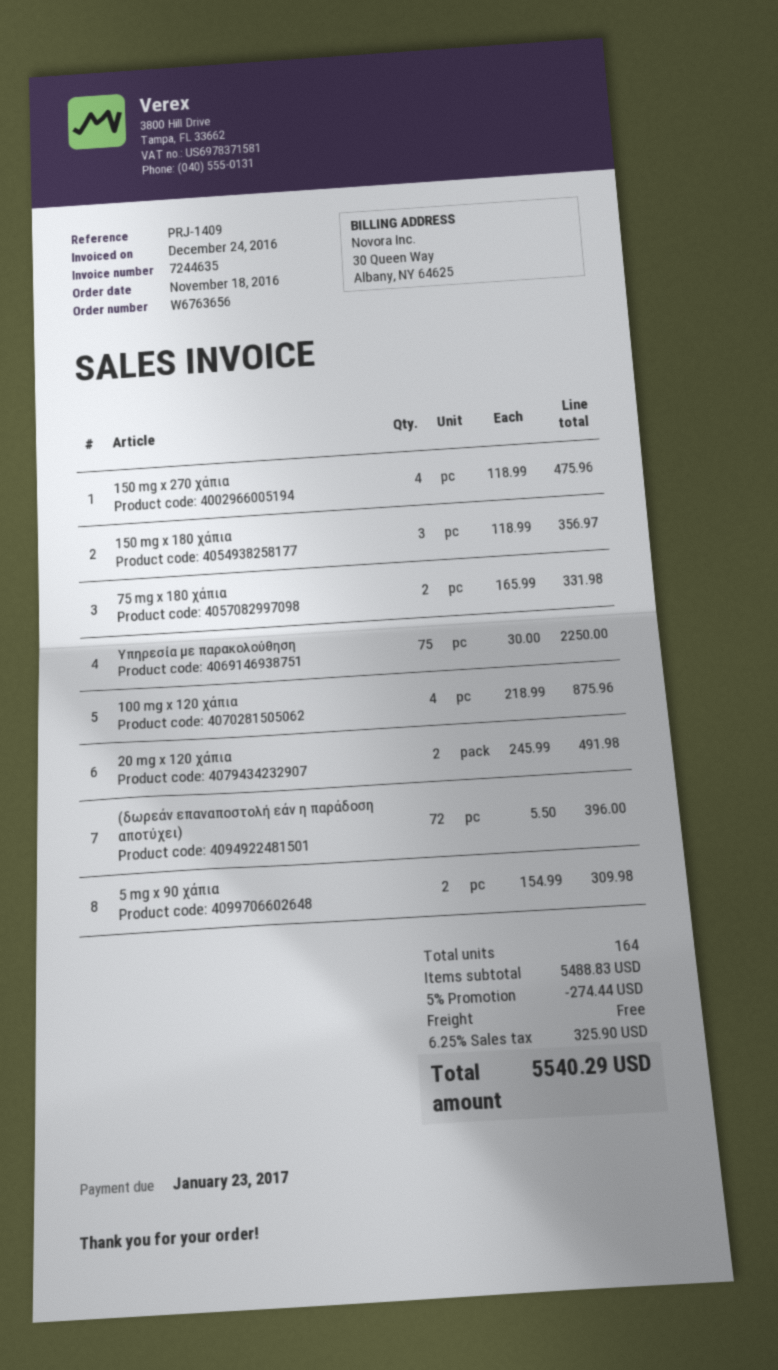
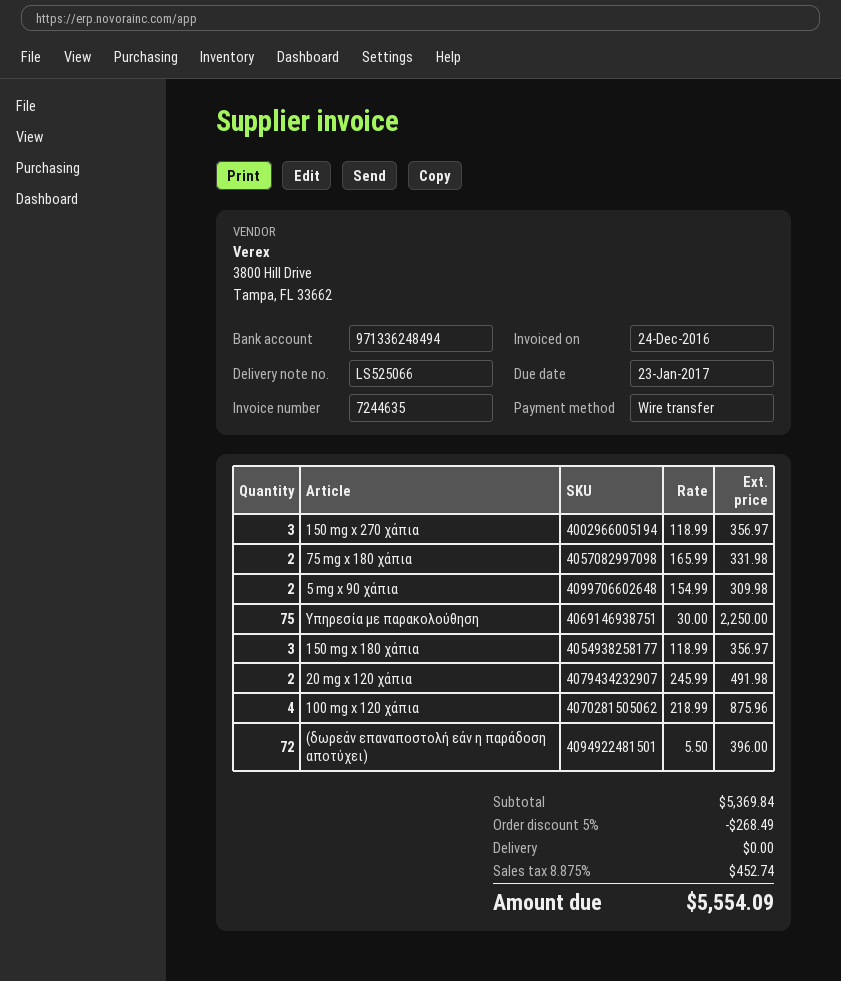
150 mg x 270 χάπια: 4 x 118.99 = 475.96 -> 3 x 118.99 = 356.97
subtotal: 5488.83 -> 5369.84
discount: 5% = 274.44 -> 5% = 268.49
tax: 6.25% = 325.90 -> 8.875% = 452.74
total: 5540.29 -> 5554.09

